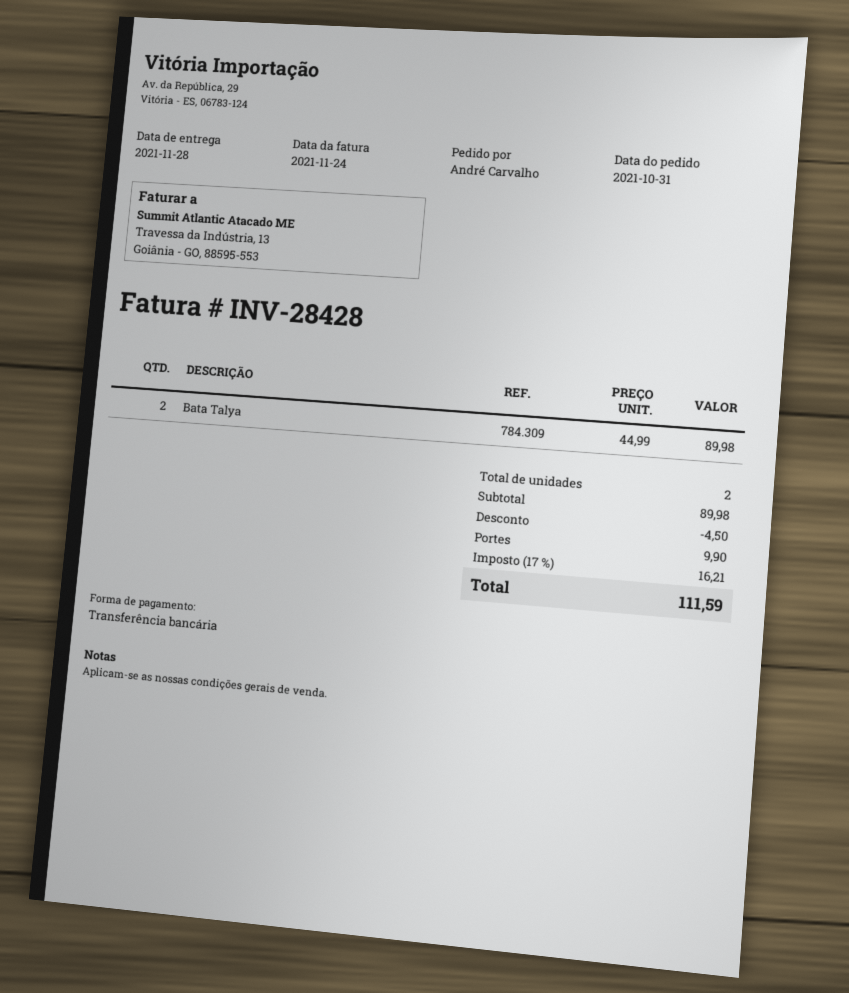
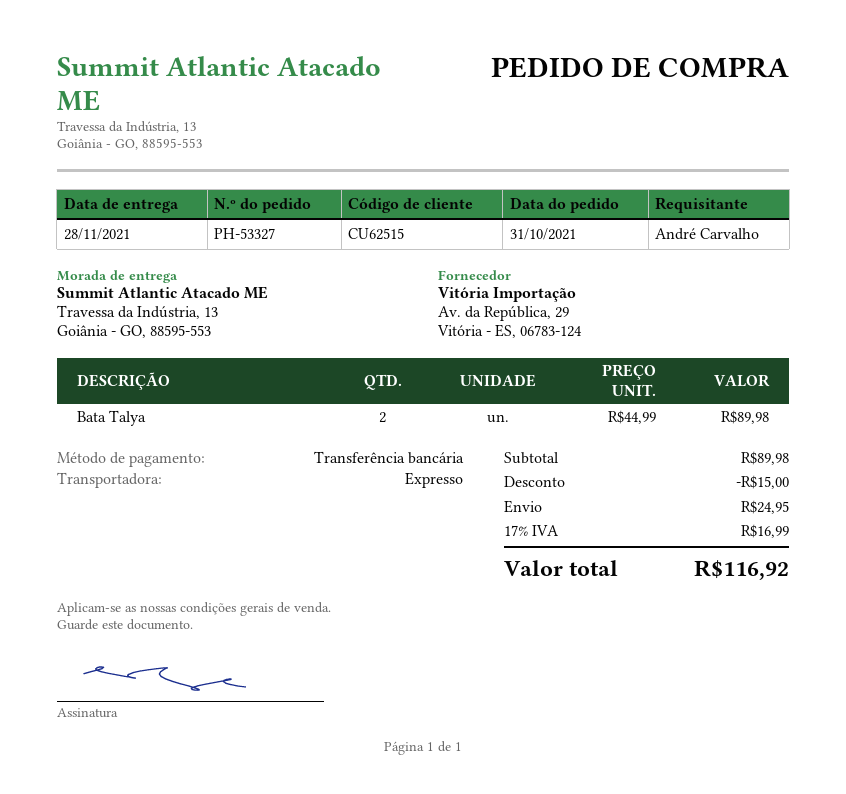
discount: 4.50 -> 15.00
shipping: 9.90 -> 24.95
tax: 17% = 16.21 -> 17% = 16.99
total: 111.59 -> 116.92

